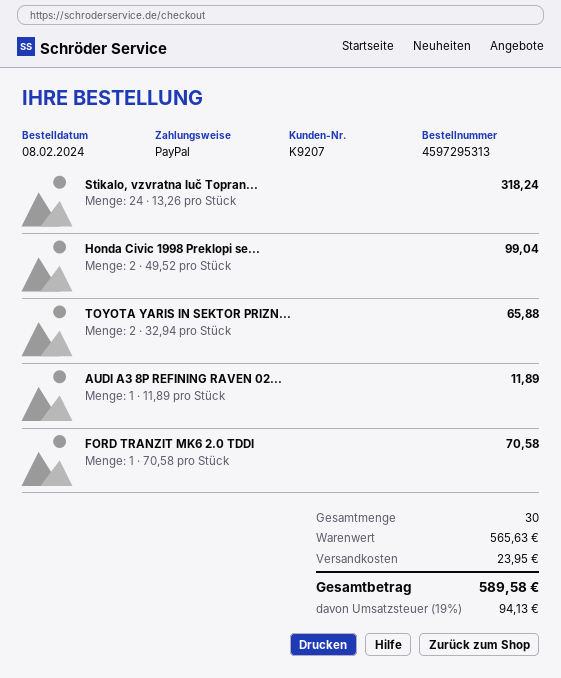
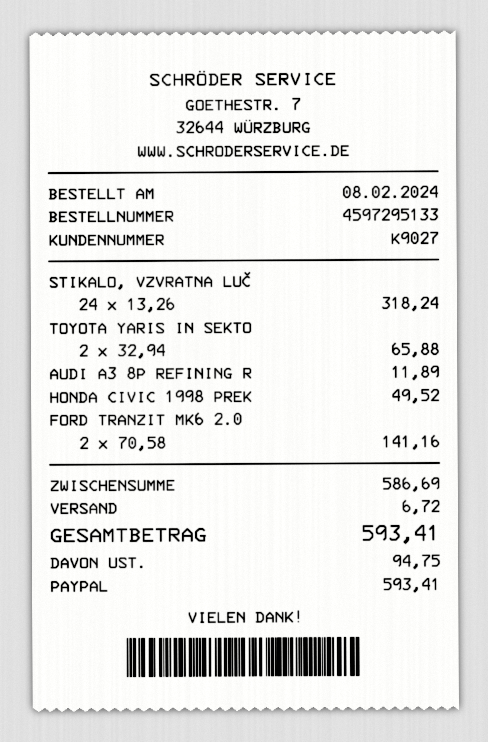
order number: 4597295313 -> 4597295133
customer number: K9207 -> K9027
Honda Civic 1998 Preklopi se...: 2 x 49.52 = 99.04 -> 1 x 49.52 = 49.52
FORD TRANZIT MK6 2.0 TDDI: 1 x 70.58 = 70.58 -> 2 x 70.58 = 141.16
subtotal: 565.63 -> 586.69
shipping: 23.95 -> 6.72
tax: 94.13 -> 94.75
total: 589.58 -> 593.41

